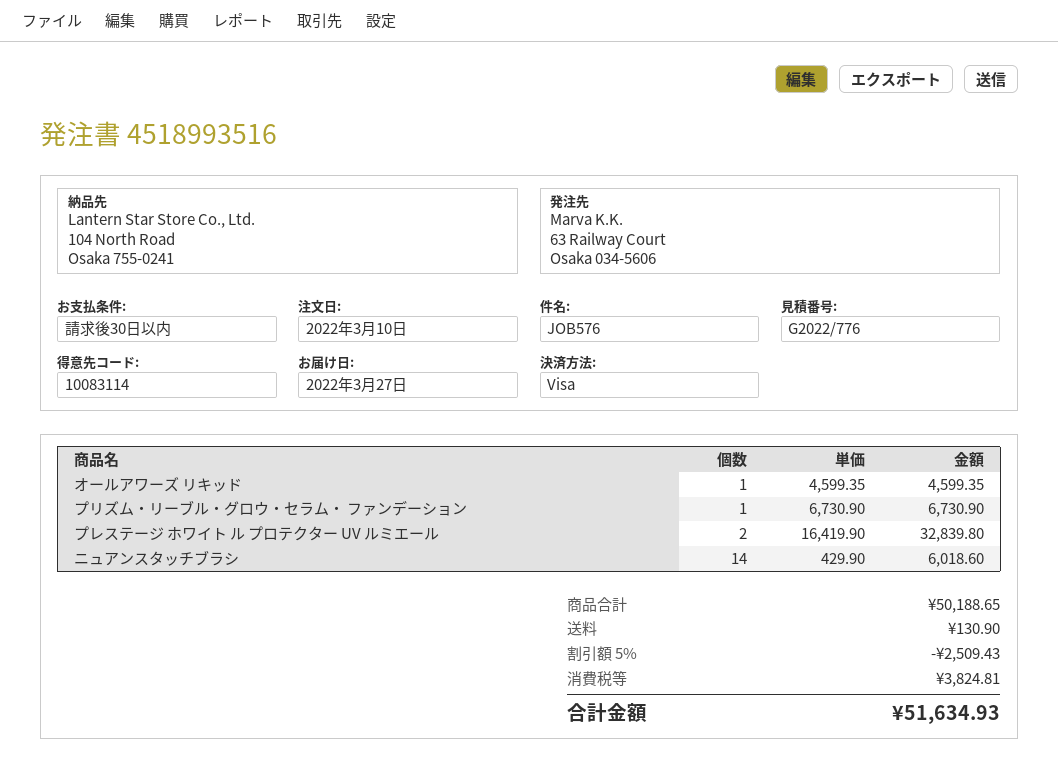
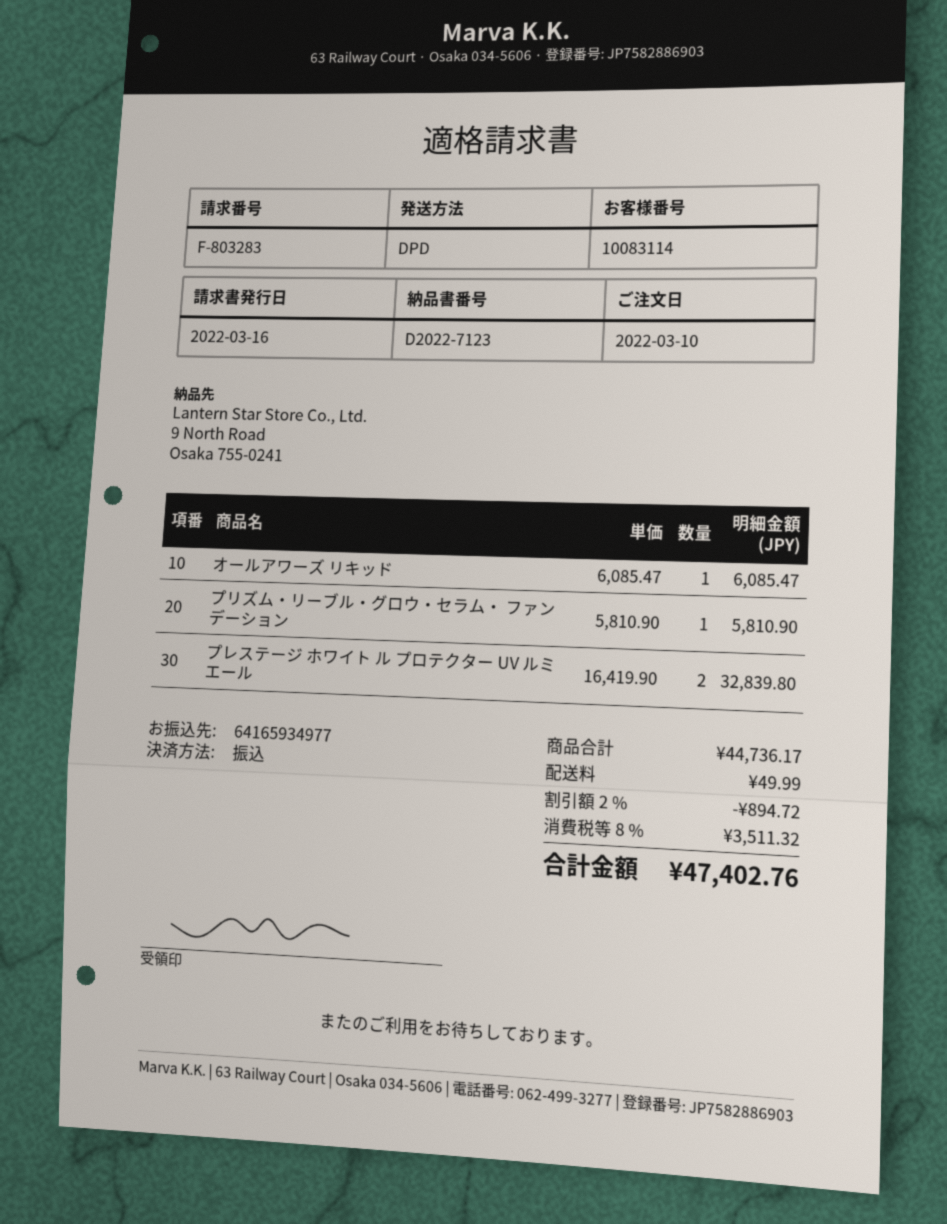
payment method: Visa -> bank transfer
ship to: 104 North Road, Osaka 755-0241 -> 9 North Road, Osaka 755-0241
オールアワーズ リキッド: 1 x 4599.35 = 4599.35 -> 1 x 6085.47 = 6085.47
プリズム・リーブル・グロウ・セラム・ ファンデーション: 1 x 6730.90 = 6730.90 -> 1 x 5810.90 = 5810.90
ニュアンスタッチブラシ: 14 x 429.90 = 6018.60 -> none
subtotal: 50188.65 -> 44736.17
discount: 5% = 2509.43 -> 2% = 894.72
shipping: 130.90 -> 49.99
tax: 3824.81 -> 3511.32
total: 51634.93 -> 47402.76

